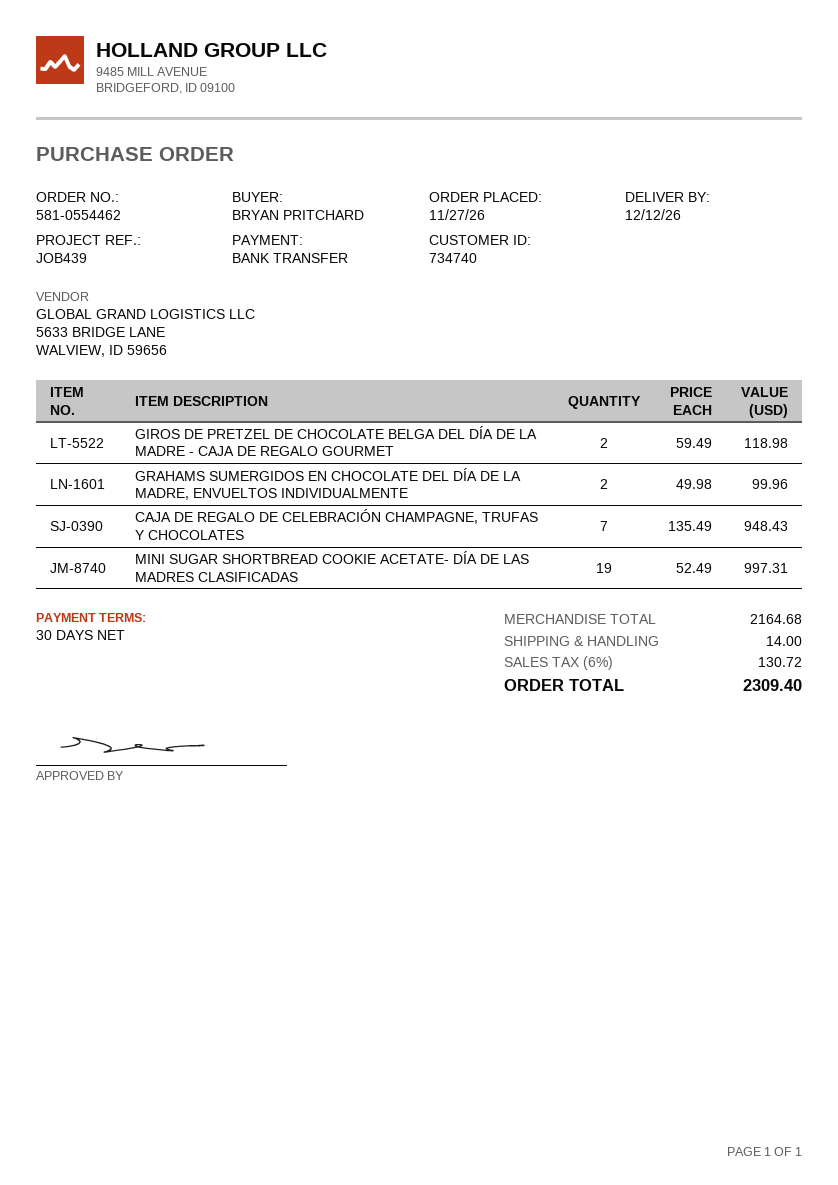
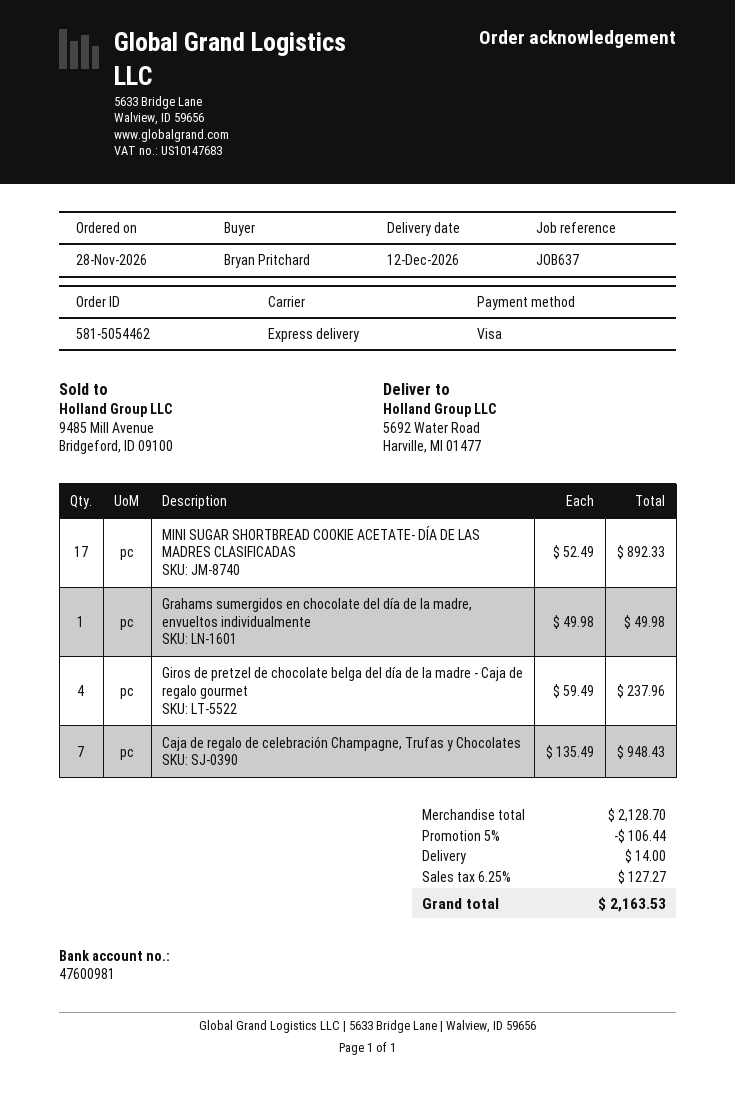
order number: 581-0554462 -> 581-5054462
order date: 2026-11-27 -> 2026-11-28
reference: JOB439 -> JOB637
payment method: bank transfer -> Visa
GIROS DE PRETZEL DE CHOCOLATE BELGA DEL DÍA DE LA MADRE - CAJA DE REGALO GOURMET: 2 x 59.49 = 118.98 -> 4 x 59.49 = 237.96
GRAHAMS SUMERGIDOS EN CHOCOLATE DEL DÍA DE LA MADRE, ENVUELTOS INDIVIDUALMENTE: 2 x 49.98 = 99.96 -> 1 x 49.98 = 49.98
MINI SUGAR SHORTBREAD COOKIE ACETATE- DÍA DE LAS MADRES CLASIFICADAS: 19 x 52.49 = 997.31 -> 17 x 52.49 = 892.33
subtotal: 2164.68 -> 2128.70
discount: none -> 5% = 106.44
tax: 6% = 130.72 -> 6.25% = 127.27
total: 2309.40 -> 2163.53

